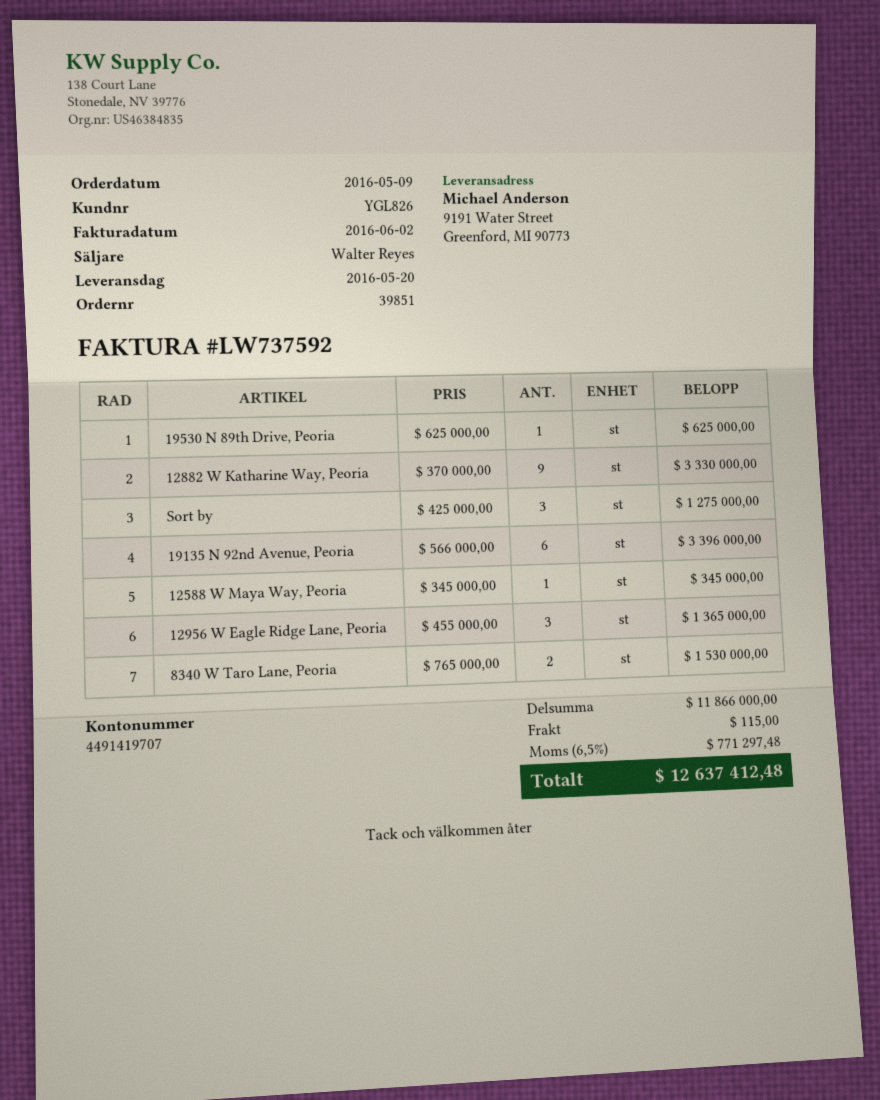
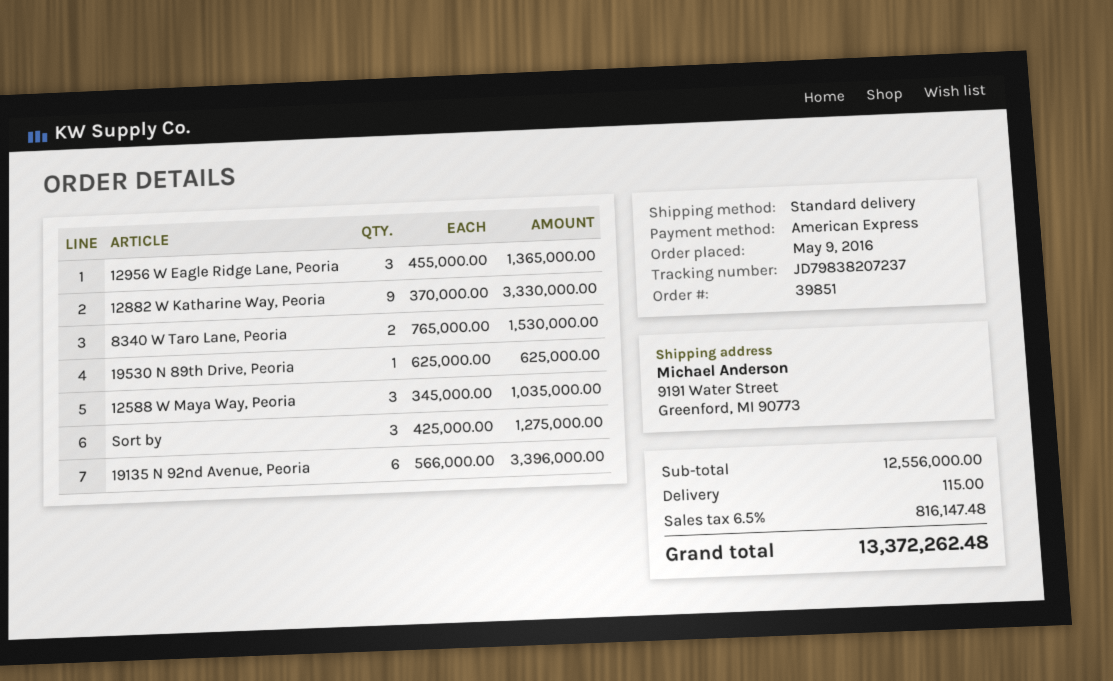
12588 W Maya Way, Peoria: 1 x 345000.00 = 345000.00 -> 3 x 345000.00 = 1035000.00
subtotal: 11866000.00 -> 12556000.00
tax: 6.5% = 771297.48 -> 6.5% = 816147.48
total: 12637412.48 -> 13372262.48

